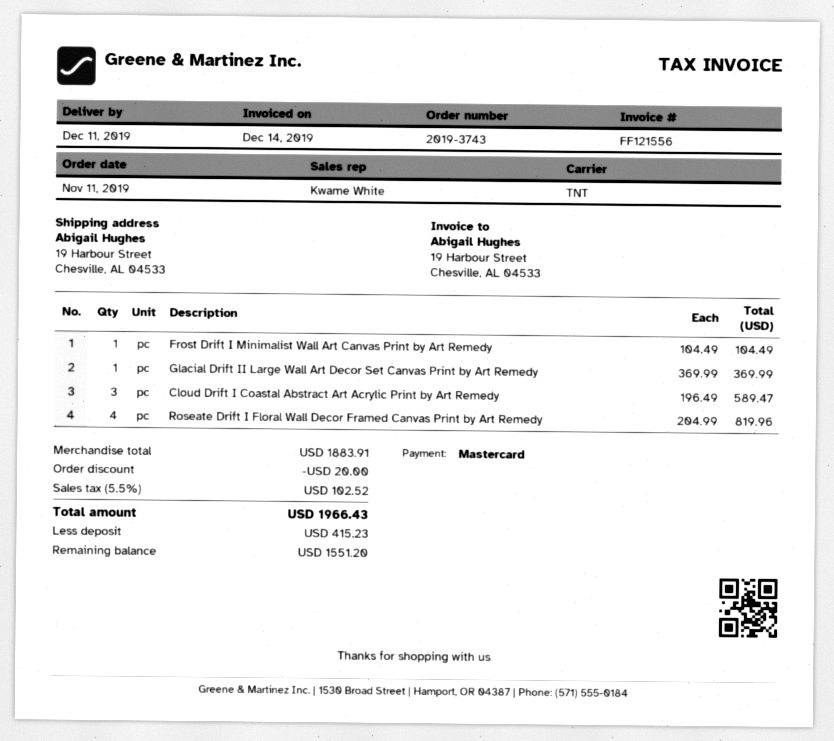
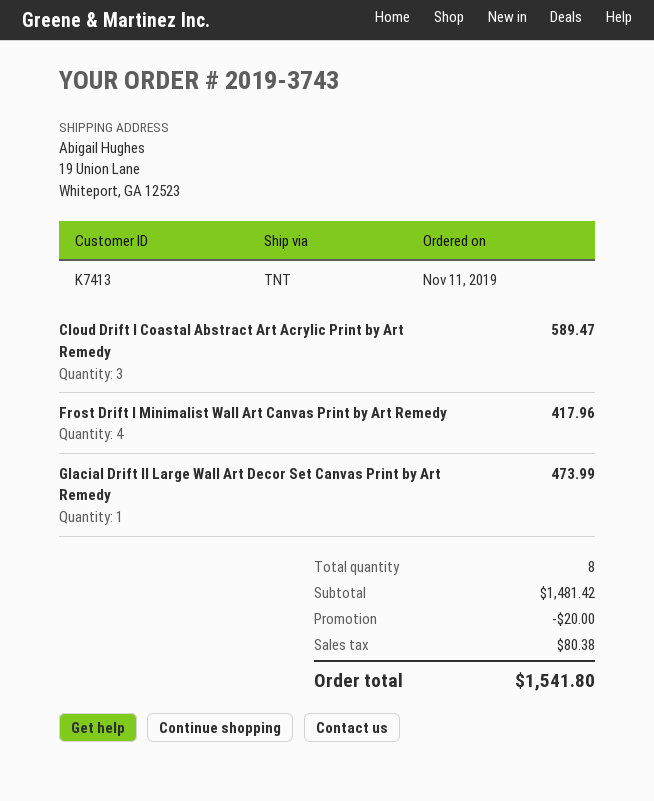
ship to: 19 Harbour Street, Chesville, AL 04533 -> 19 Union Lane, Whiteport, GA 12523
Frost Drift I Minimalist Wall Art Canvas Print by Art Remedy: 1 for 104.49 -> 4 for 417.96
Glacial Drift II Large Wall Art Decor Set Canvas Print by Art Remedy: 1 for 369.99 -> 1 for 473.99
Roseate Drift I Floral Wall Decor Framed Canvas Print by Art Remedy: 4 for 819.96 -> none
subtotal: 1883.91 -> 1481.42
tax: 102.52 -> 80.38
total: 1966.43 -> 1541.80

